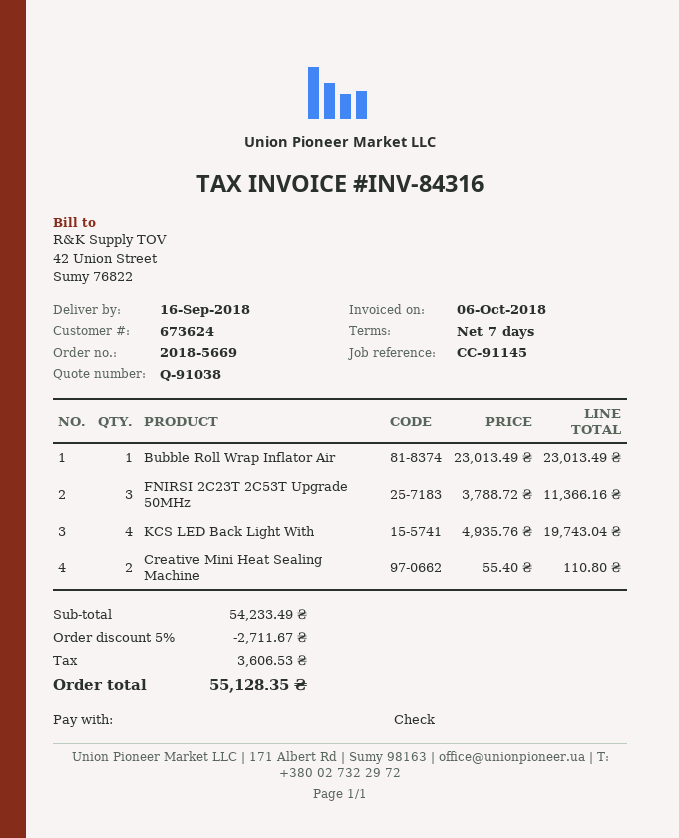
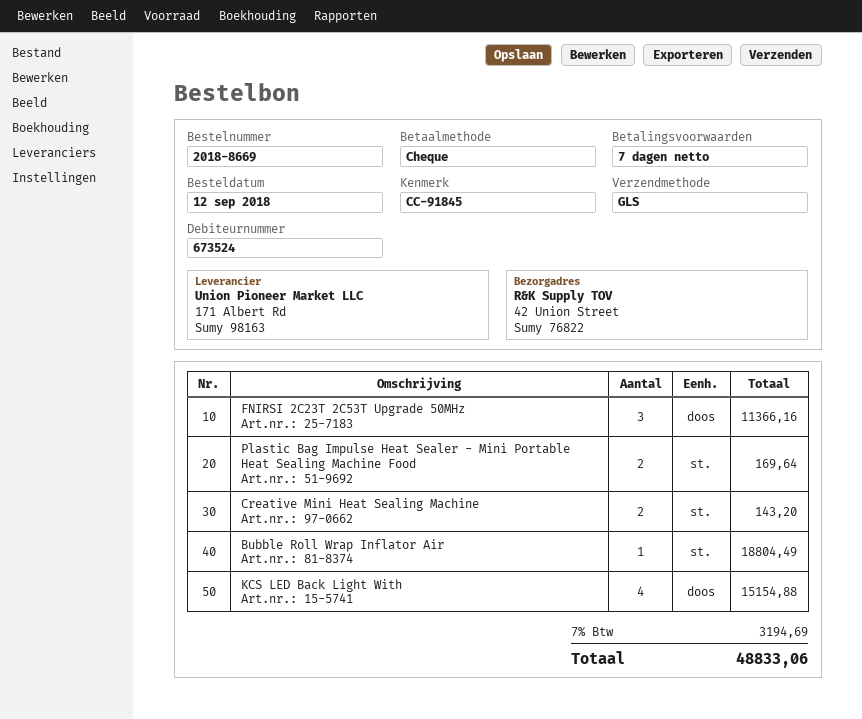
order number: 2018-5669 -> 2018-8669
customer number: 673624 -> 673524
reference: CC-91145 -> CC-91845
Bubble Roll Wrap Inflator Air: 1 for 23013.49 -> 1 for 18804.49
KCS LED Back Light With: 4 for 19743.04 -> 4 for 15154.88
Creative Mini Heat Sealing Machine: 2 for 110.80 -> 2 for 143.20
Plastic Bag Impulse Heat Sealer - Mini Portable Heat Sealing Machine Food: none -> 2 for 169.64
discount: 5% = 2711.67 -> none
tax: 3606.53 -> 3194.69
total: 55128.35 -> 48833.06

